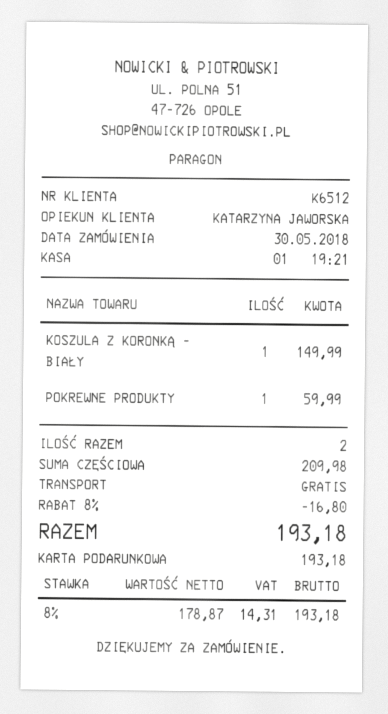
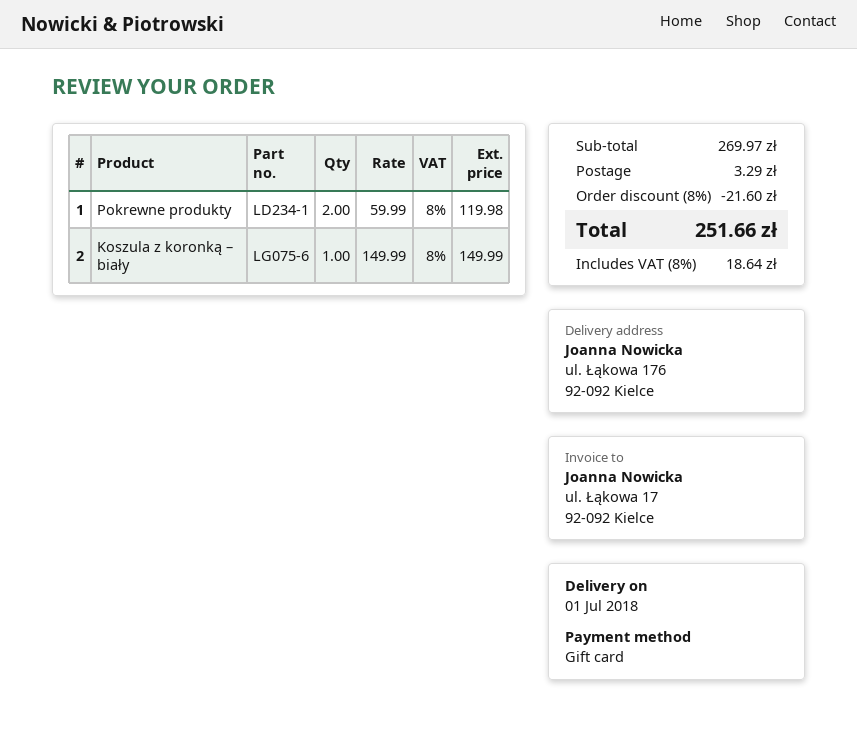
POKREWNE PRODUKTY: 1 for 59.99 -> 2 for 119.98
subtotal: 209.98 -> 269.97
discount: 8% = 16.80 -> 8% = 21.60
shipping: 0.00 -> 3.29
tax: 8% = 14.31 -> 8% = 18.64
total: 193.18 -> 251.66

